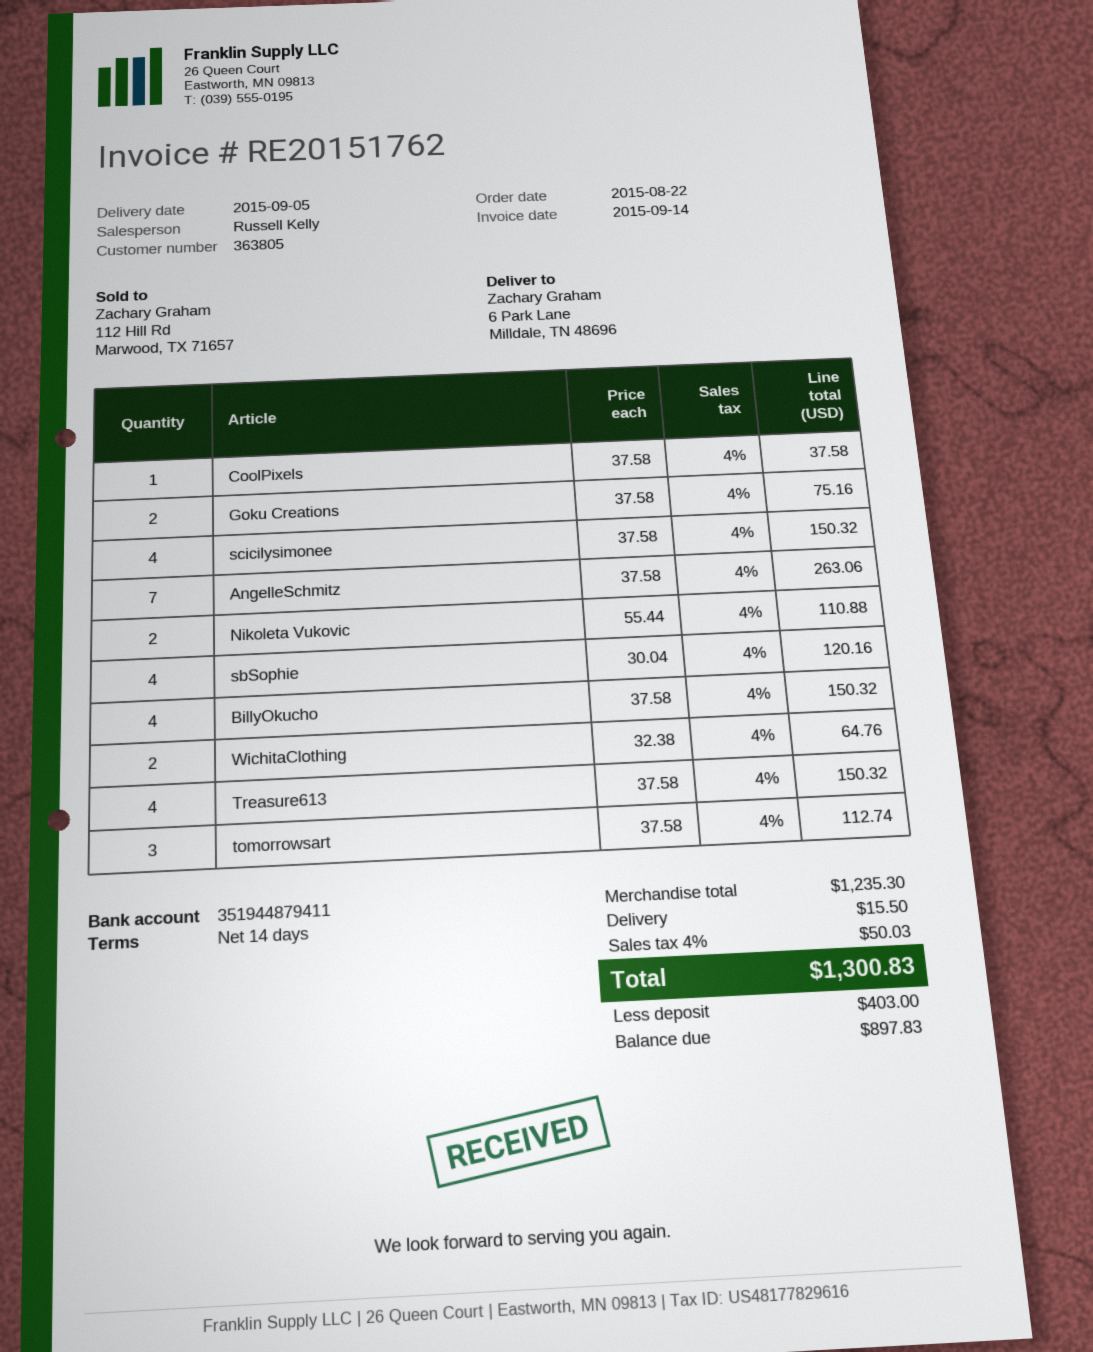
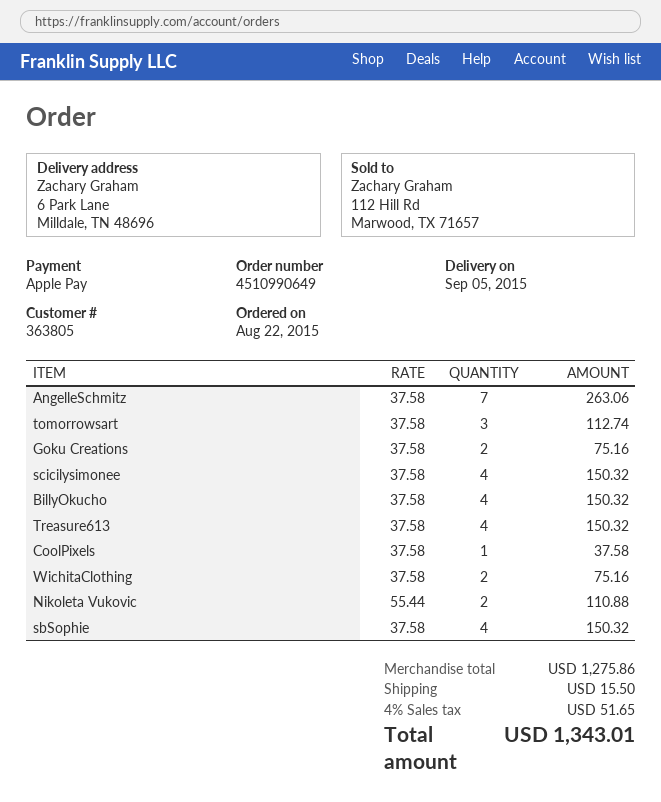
sbSophie: 4 x 30.04 = 120.16 -> 4 x 37.58 = 150.32
WichitaClothing: 2 x 32.38 = 64.76 -> 2 x 37.58 = 75.16
subtotal: 1235.30 -> 1275.86
tax: 4% = 50.03 -> 4% = 51.65
total: 1300.83 -> 1343.01

